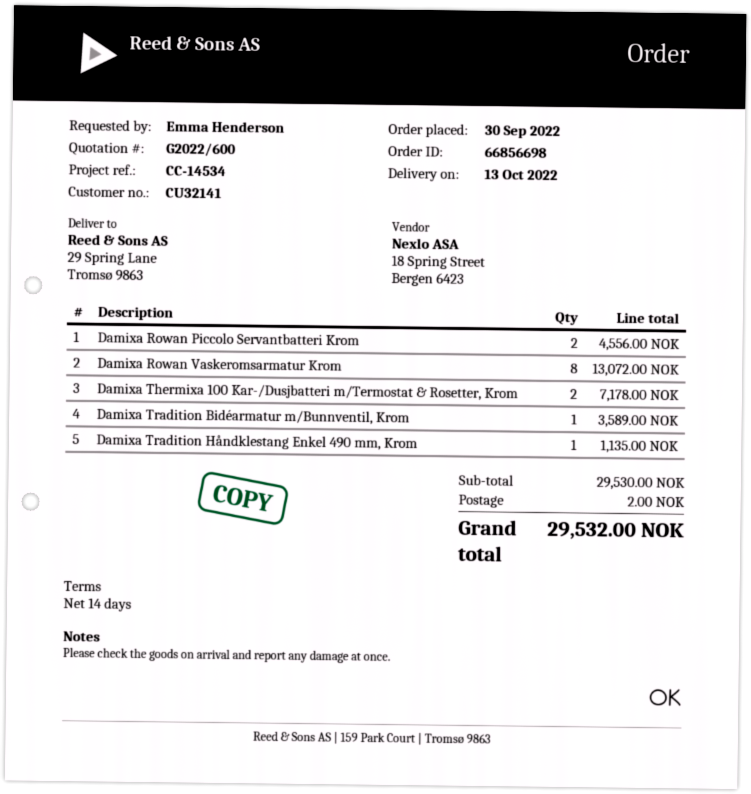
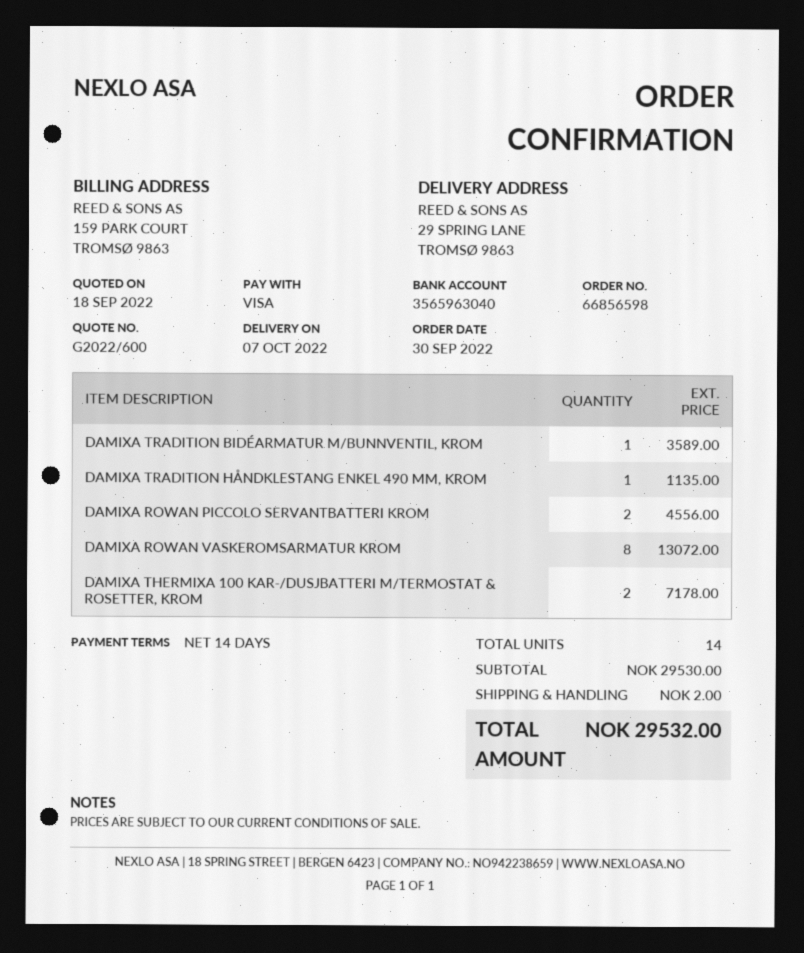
order number: 66856698 -> 66856598
delivery date: 2022-10-13 -> 2022-10-07

